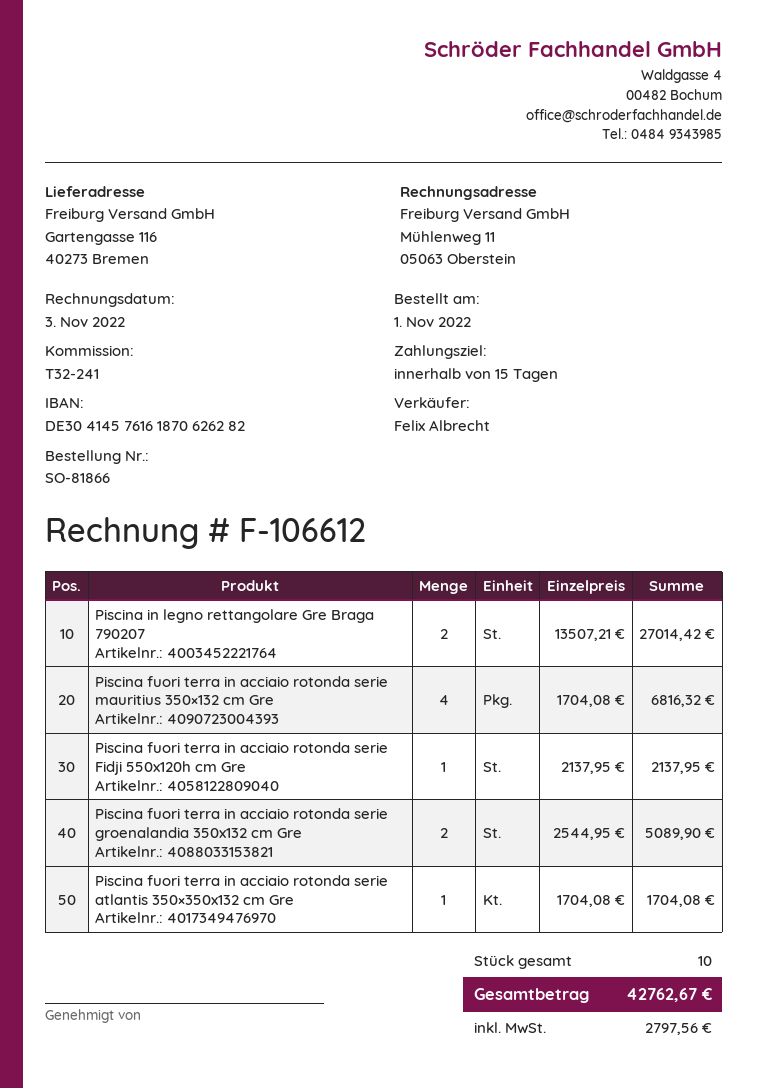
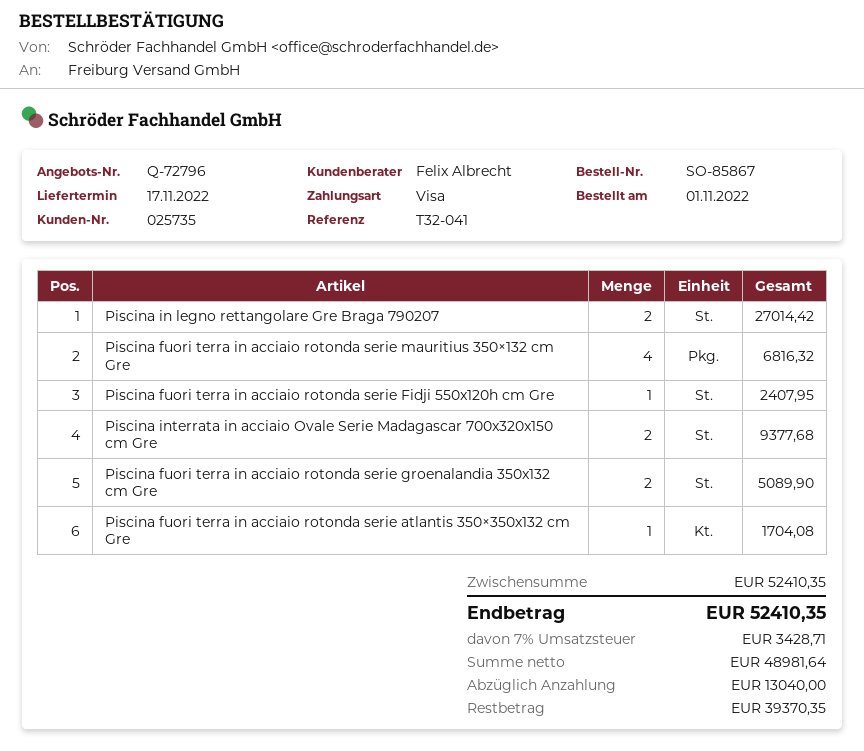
order number: SO-81866 -> SO-85867
reference: T32-241 -> T32-041
Piscina fuori terra in acciaio rotonda serie Fidji 550x120h cm Gre: 1 for 2137.95 -> 1 for 2407.95
Piscina interrata in acciaio Ovale Serie Madagascar 700x320x150 cm Gre: none -> 2 for 9377.68
tax: 2797.56 -> 3428.71
total: 42762.67 -> 52410.35

